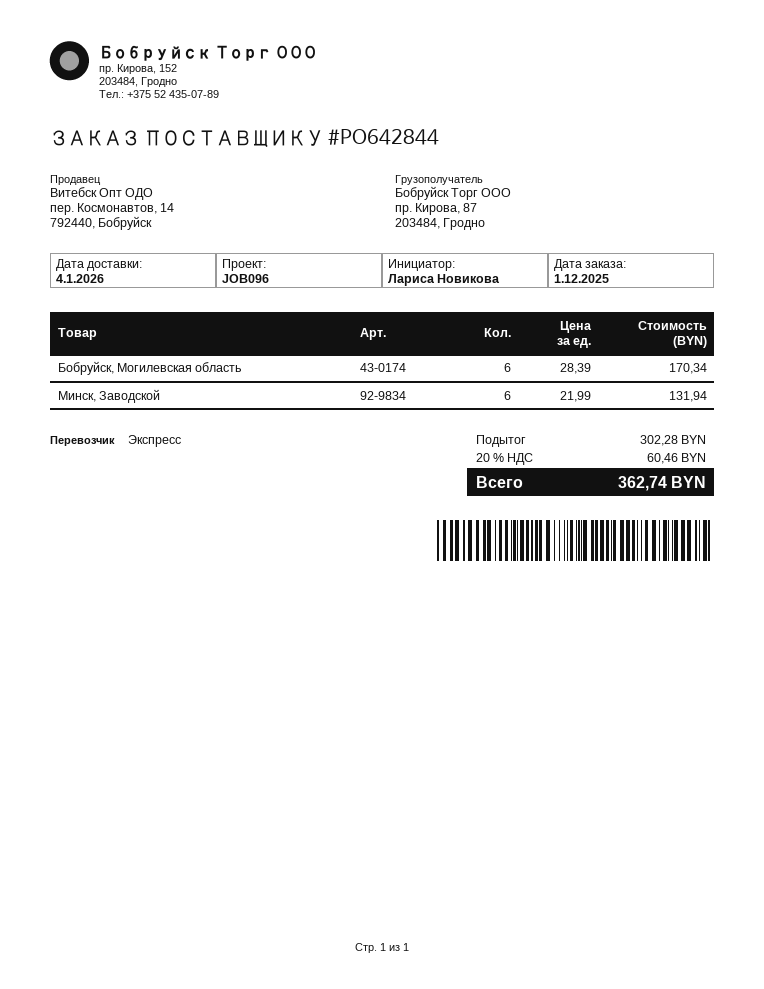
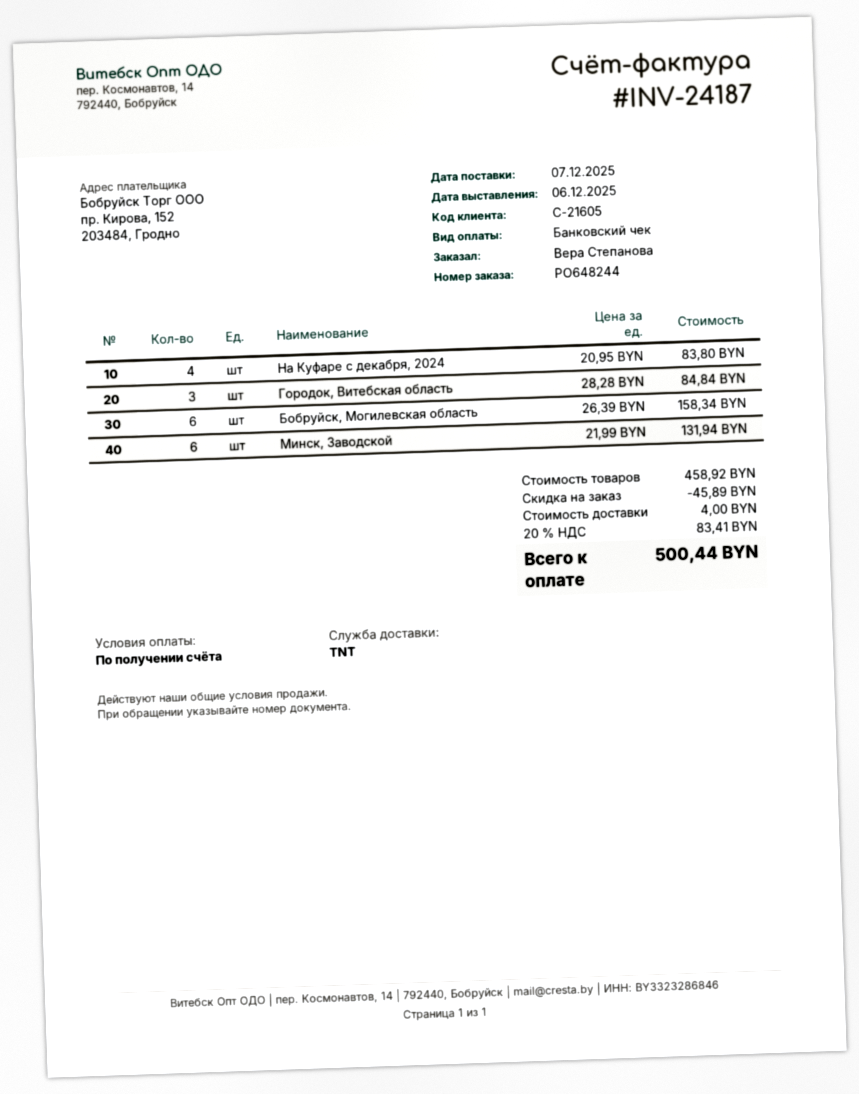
order number: PO642844 -> PO648244
delivery date: 2026-01-04 -> 2025-12-07
ordered by: Лариса Новикова -> Вера Степанова
shipping method: express -> TNT
Бобруйск, Могилевская область: 6 x 28.39 = 170.34 -> 6 x 26.39 = 158.34
На Куфаре с декабря, 2024: none -> 4 x 20.95 = 83.80
Городок, Витебская область: none -> 3 x 28.28 = 84.84
subtotal: 302.28 -> 458.92
discount: none -> 45.89
shipping: none -> 4.00
tax: 20% = 60.46 -> 20% = 83.41
total: 362.74 -> 500.44

